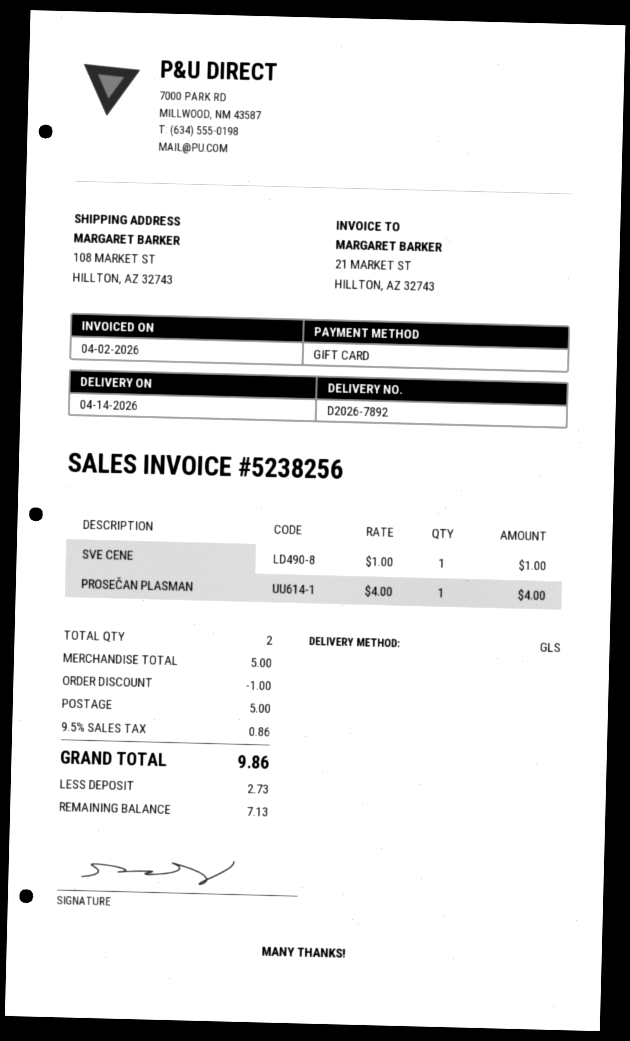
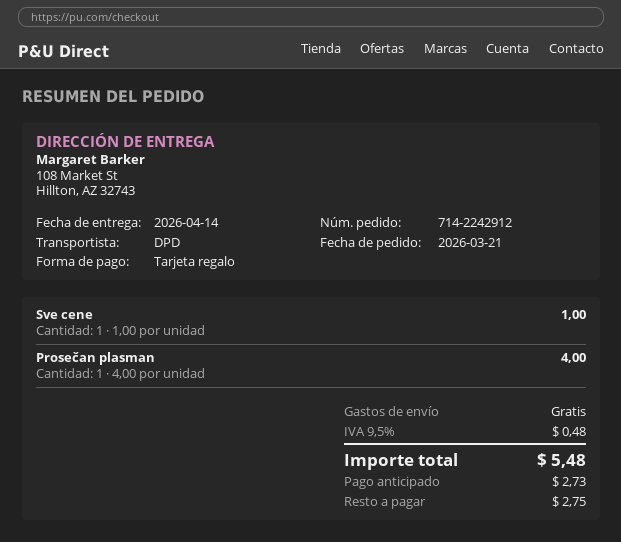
shipping method: GLS -> DPD
discount: 1.00 -> none
shipping: 5.00 -> 0.00
tax: 9.5% = 0.86 -> 9.5% = 0.48
total: 9.86 -> 5.48
balance: 7.13 -> 2.75

